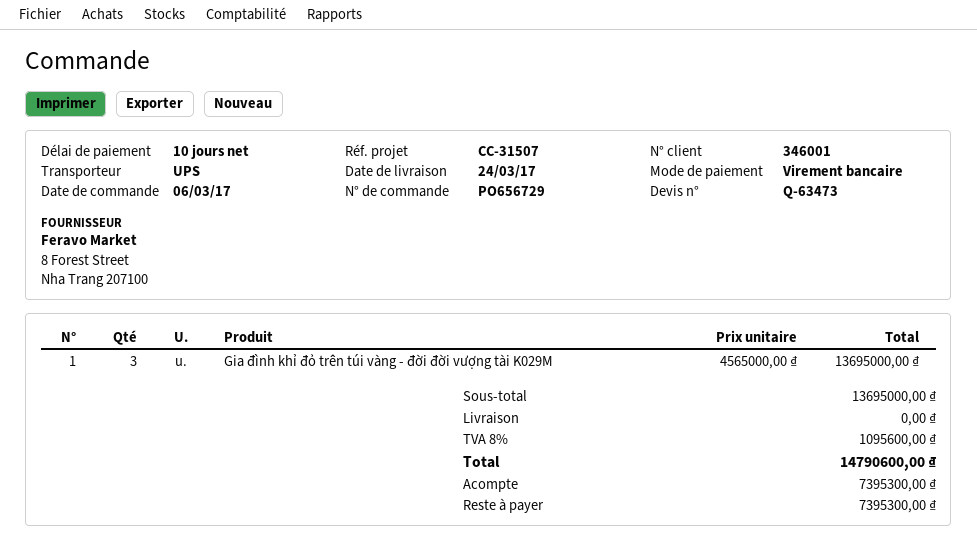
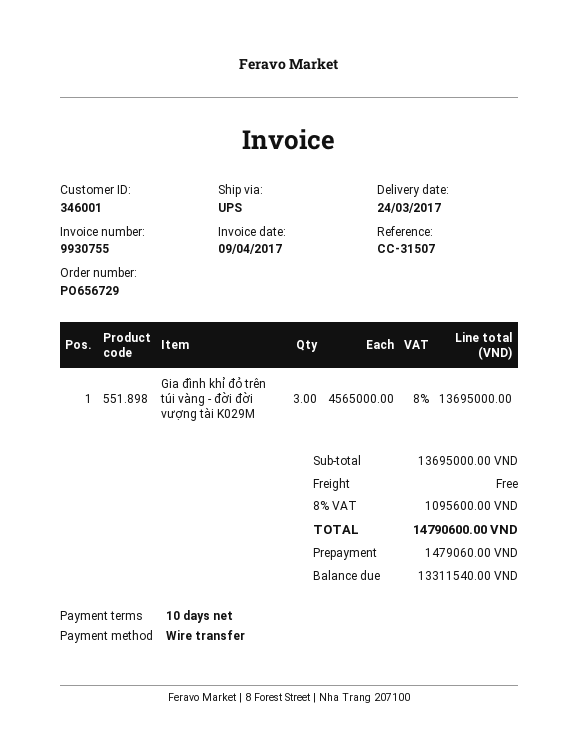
deposit: 7395300.00 -> 1479060.00
balance: 7395300.00 -> 13311540.00

